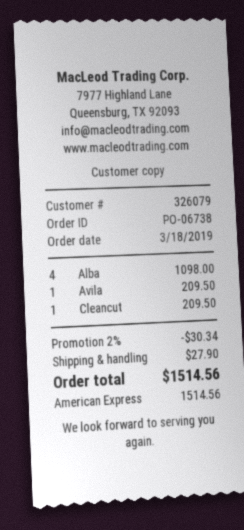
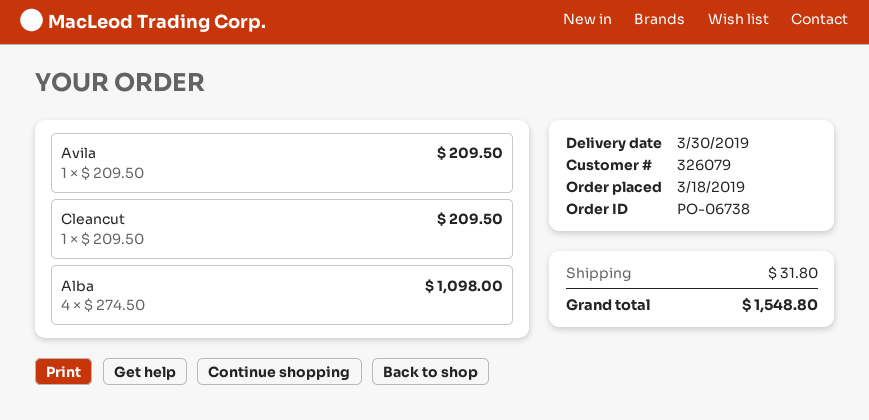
discount: 2% = 30.34 -> none
shipping: 27.90 -> 31.80
total: 1514.56 -> 1548.80

